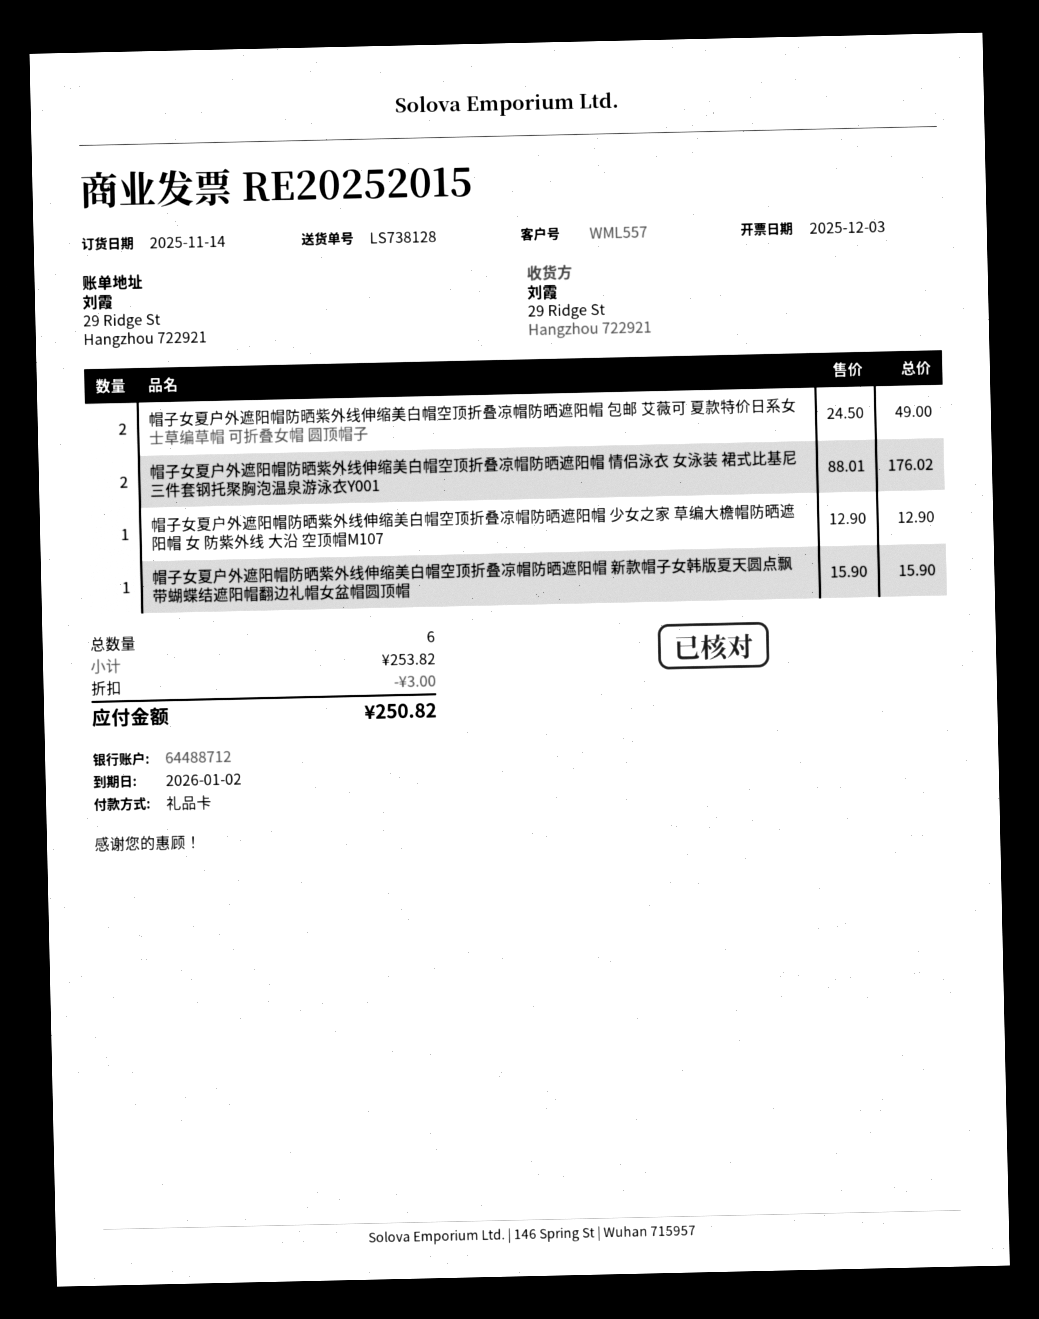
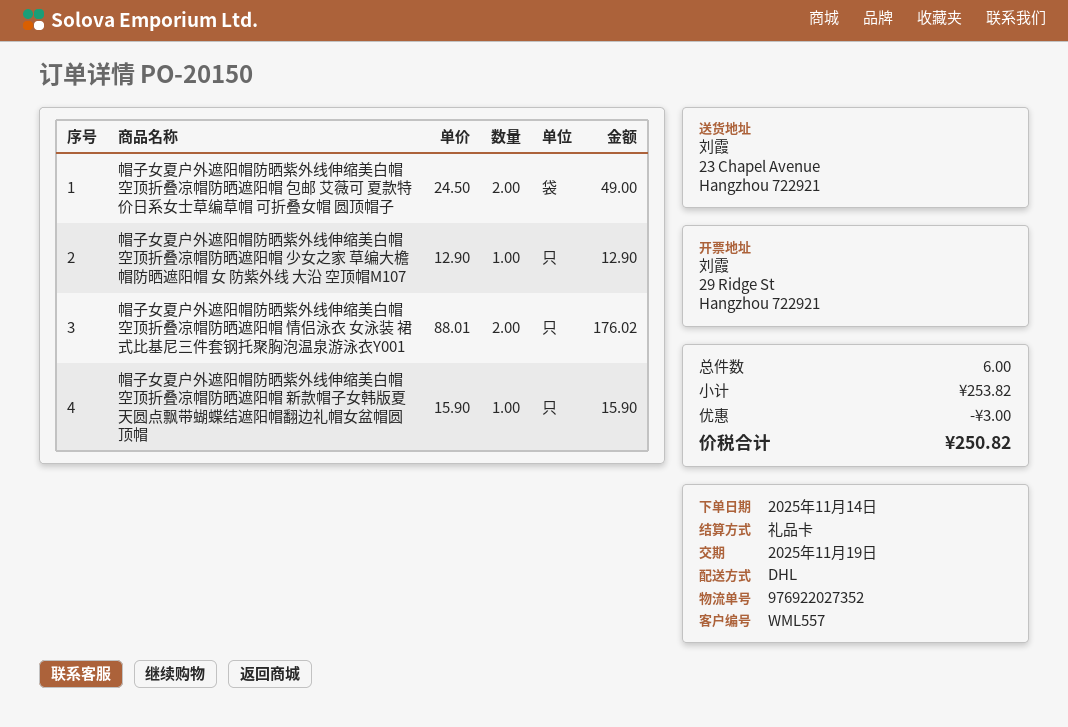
ship to: 29 Ridge St, Hangzhou 722921 -> 23 Chapel Avenue, Hangzhou 722921

